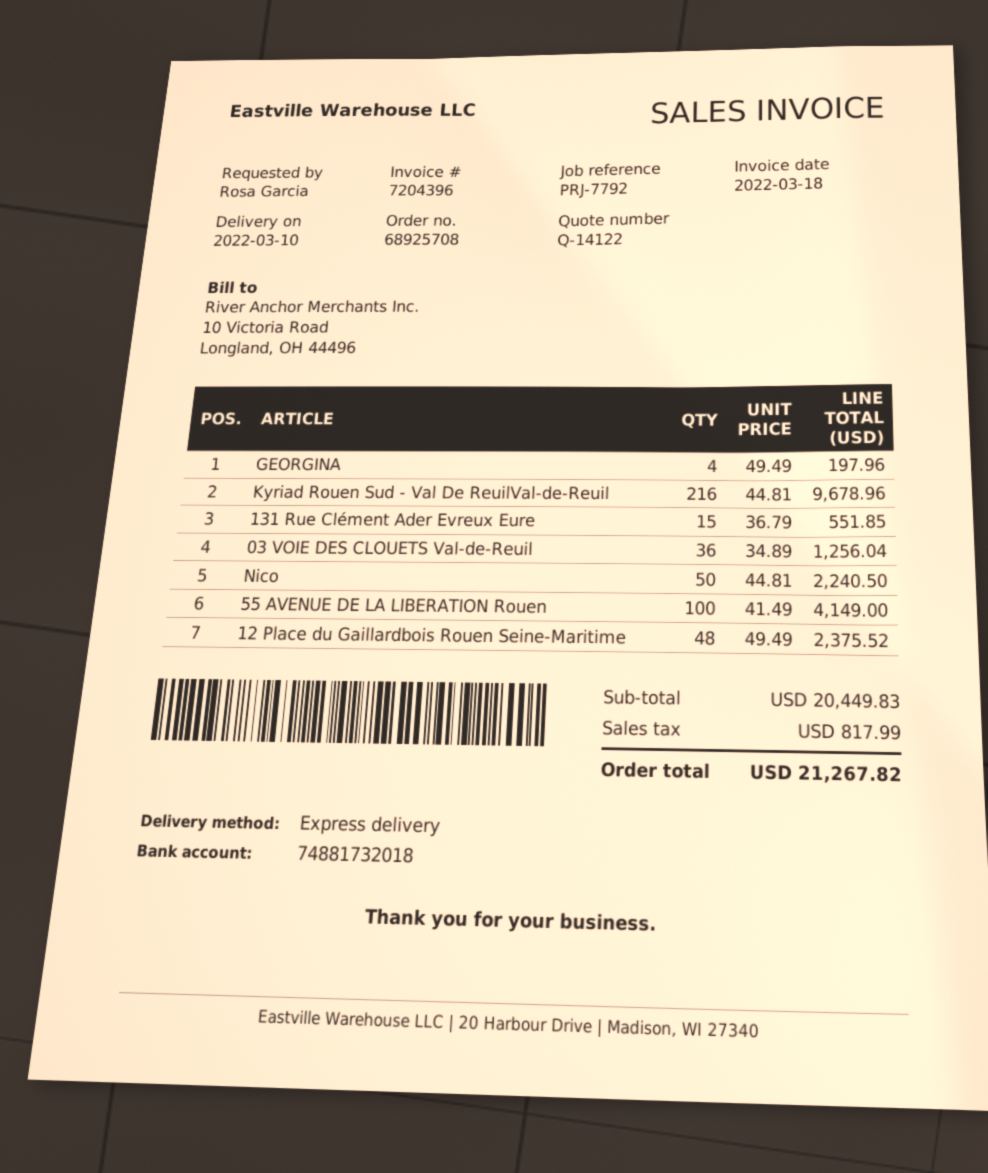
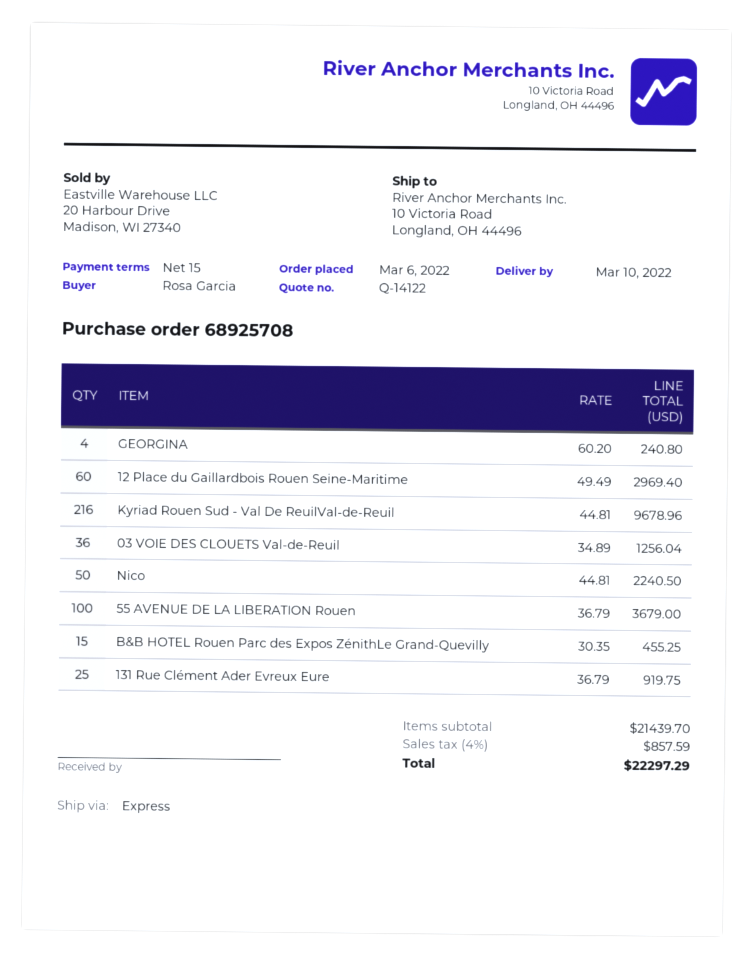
GEORGINA: 4 x 49.49 = 197.96 -> 4 x 60.20 = 240.80
131 Rue Clément Ader Evreux Eure: 15 x 36.79 = 551.85 -> 25 x 36.79 = 919.75
55 AVENUE DE LA LIBERATION Rouen: 100 x 41.49 = 4149.00 -> 100 x 36.79 = 3679.00
12 Place du Gaillardbois Rouen Seine-Maritime: 48 x 49.49 = 2375.52 -> 60 x 49.49 = 2969.40
B&B HOTEL Rouen Parc des Expos ZénithLe Grand-Quevilly: none -> 15 x 30.35 = 455.25
subtotal: 20449.83 -> 21439.70
tax: 817.99 -> 857.59
total: 21267.82 -> 22297.29

